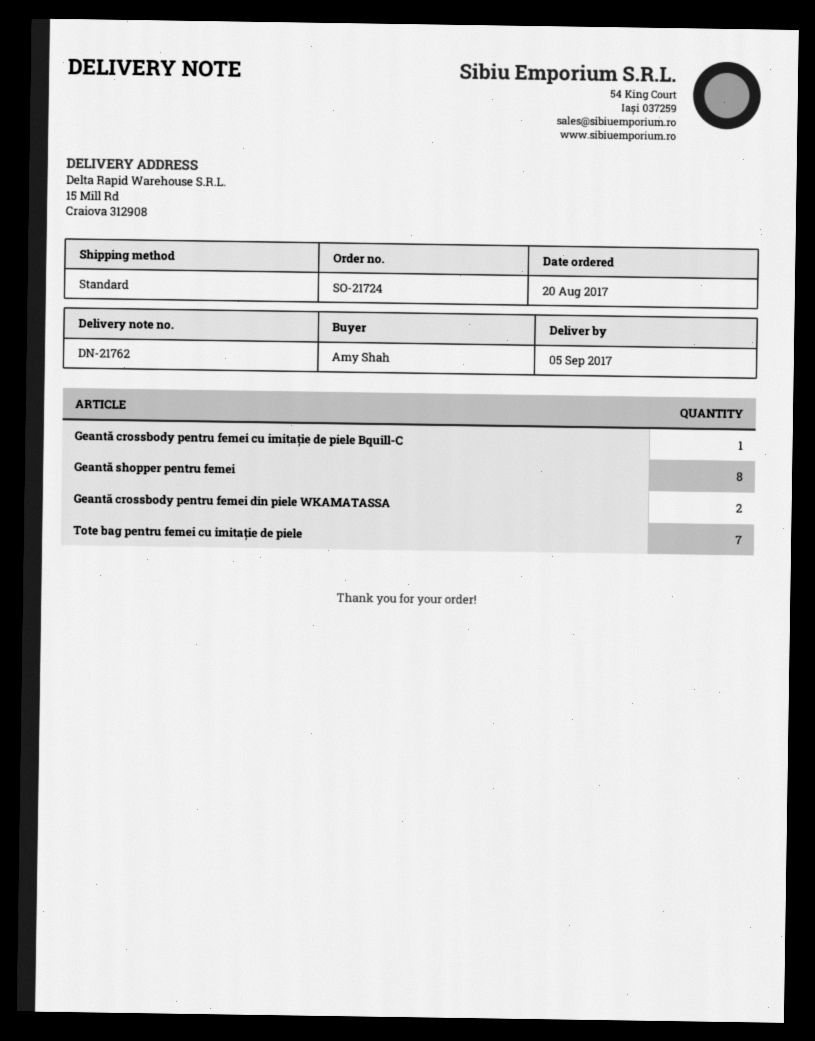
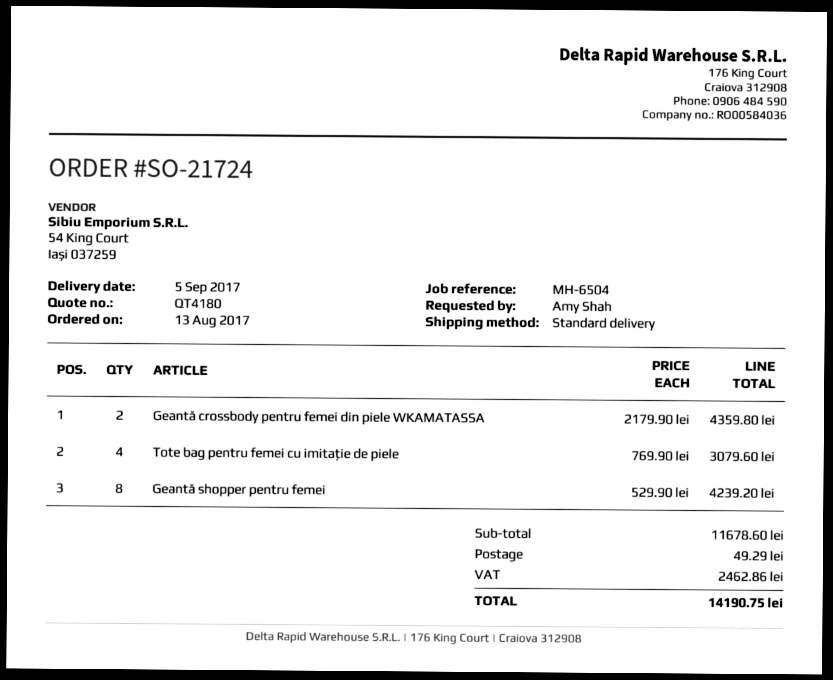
order date: 2017-08-20 -> 2017-08-13
Geantă crossbody pentru femei cu imitație de piele Bquill-C: 1 -> none
Tote bag pentru femei cu imitație de piele: 7 -> 4

